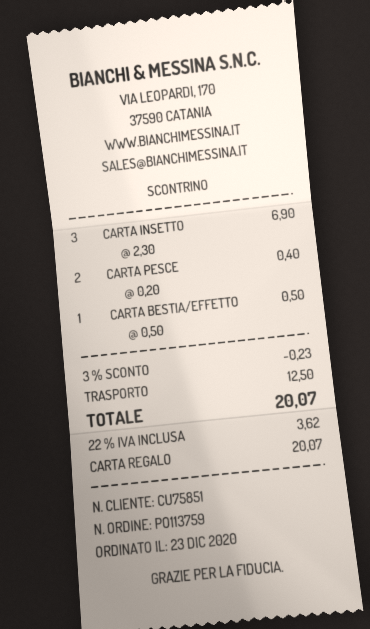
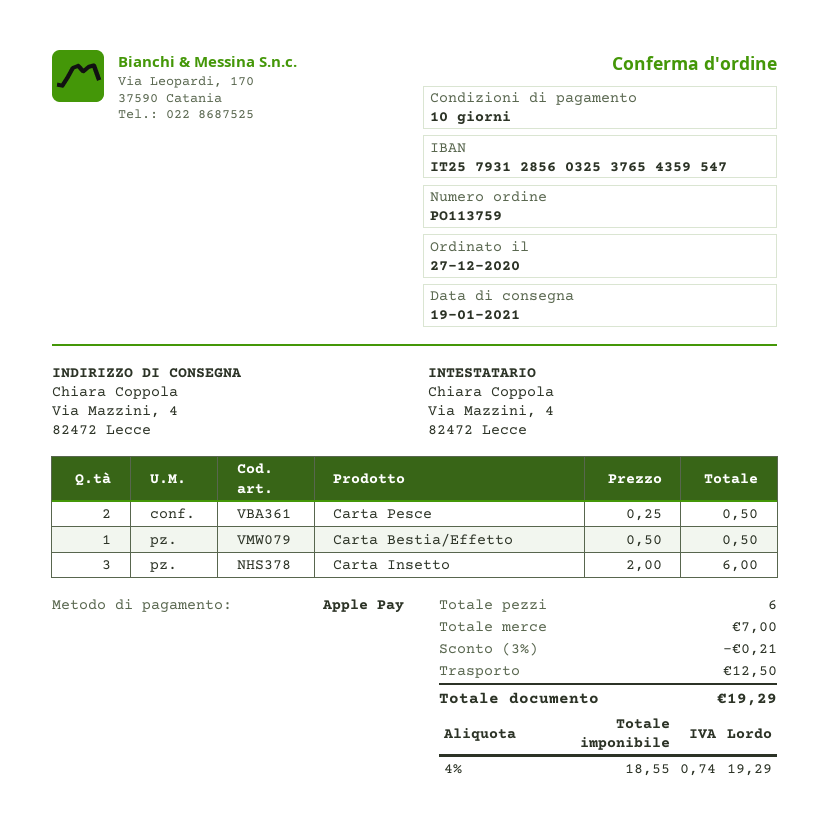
order date: 2020-12-23 -> 2020-12-27
payment method: gift card -> Apple Pay
CARTA INSETTO: 3 x 2.30 = 6.90 -> 3 x 2.00 = 6.00
CARTA PESCE: 2 x 0.20 = 0.40 -> 2 x 0.25 = 0.50
discount: 3% = 0.23 -> 3% = 0.21
tax: 22% = 3.62 -> 4% = 0.74
total: 20.07 -> 19.29

